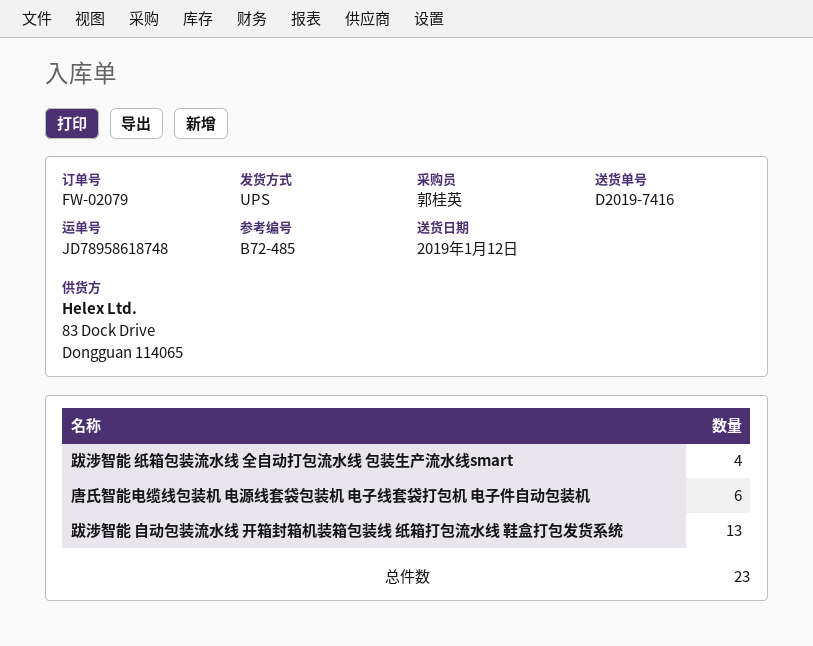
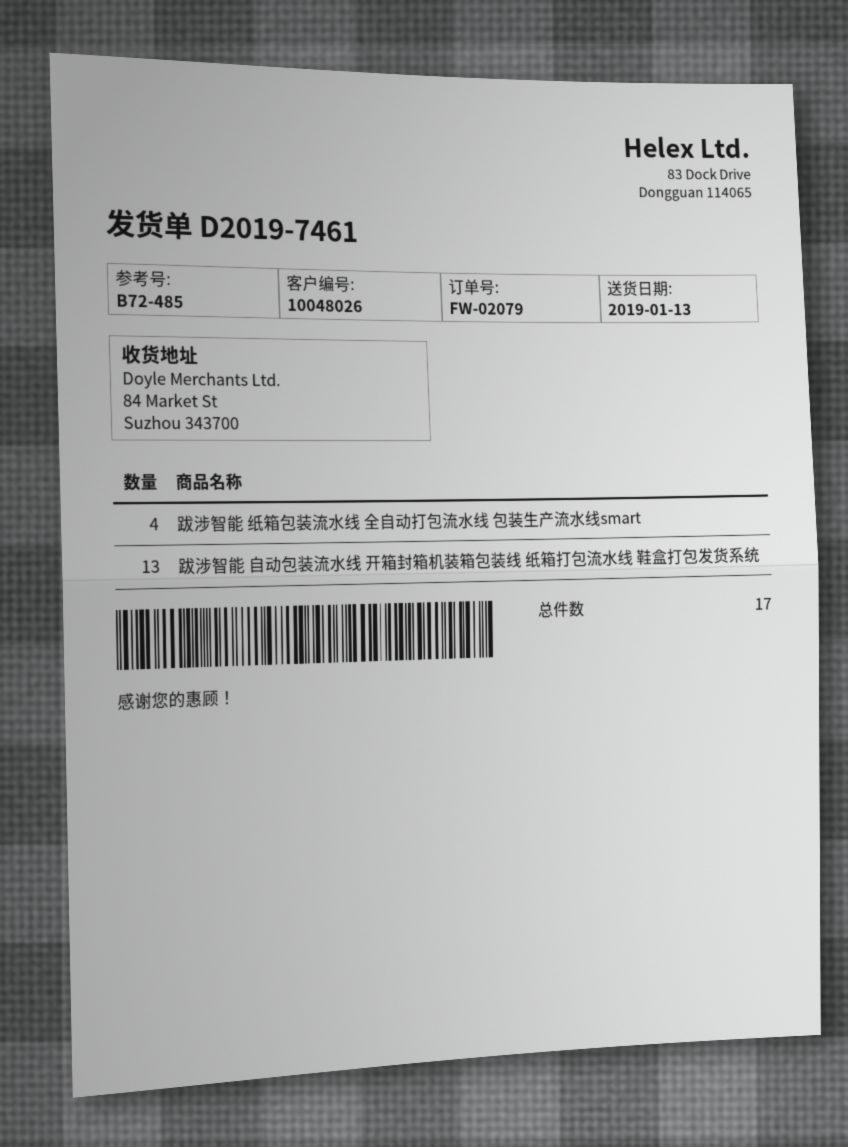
delivery note number: D2019-7416 -> D2019-7461
delivery date: 2019-01-12 -> 2019-01-13
唐氏智能电缆线包装机 电源线套袋包装机 电子线套袋打包机 电子件自动包装机: 6 -> none
total quantity: 23 -> 17

